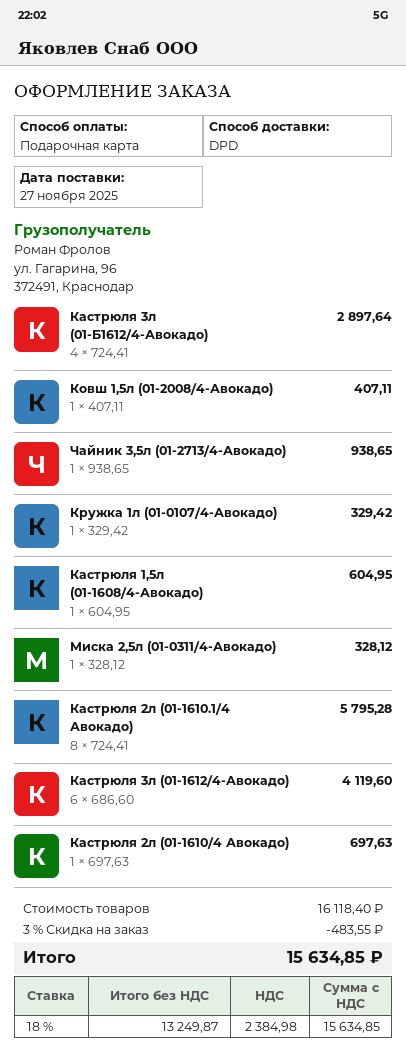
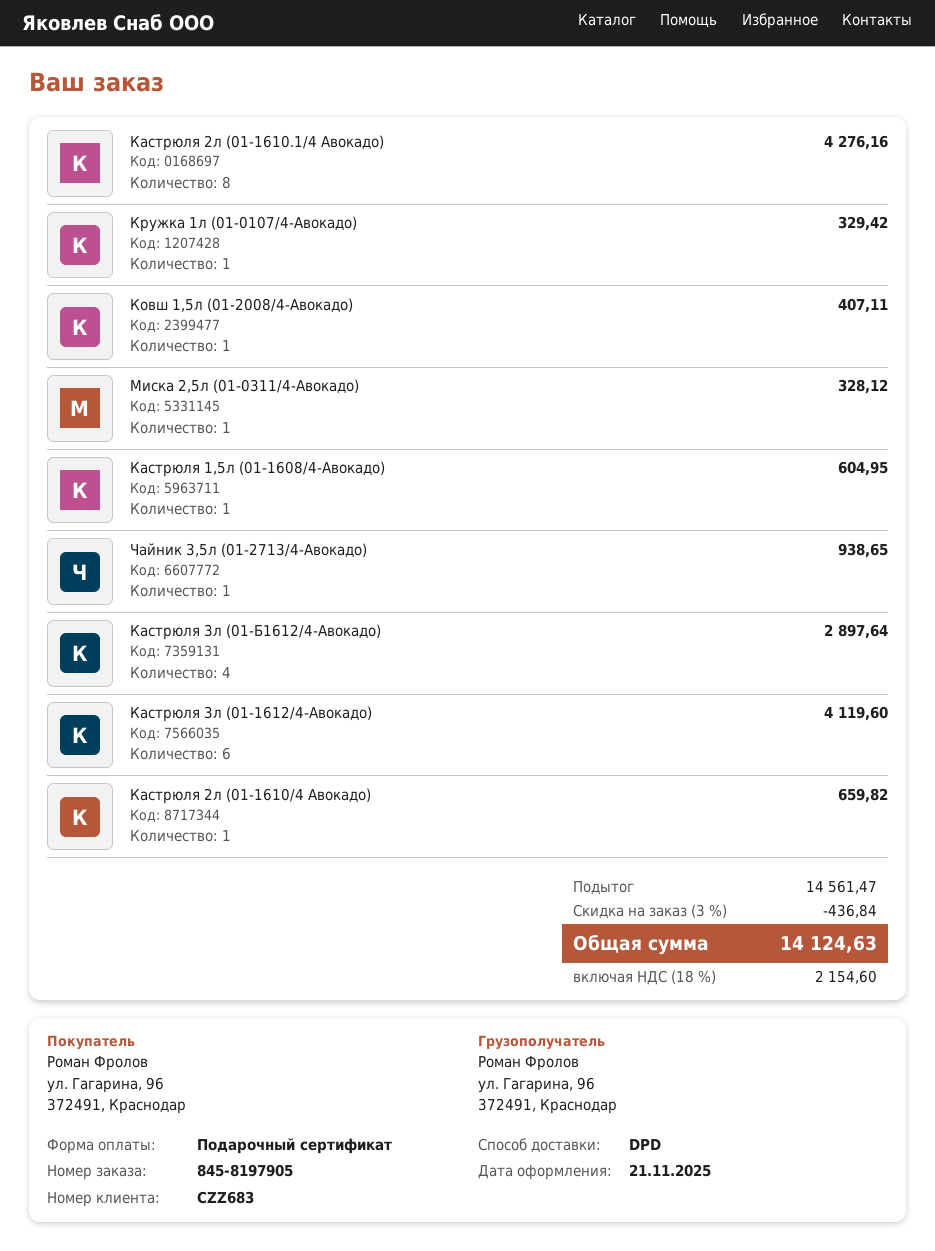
Кастрюля 2л (01-1610.1/4 Авокадо): 8 for 5795.28 -> 8 for 4276.16
Кастрюля 2л (01-1610/4 Авокадо): 1 for 697.63 -> 1 for 659.82
subtotal: 16118.40 -> 14561.47
discount: 3% = 483.55 -> 3% = 436.84
tax: 18% = 2384.98 -> 18% = 2154.60
total: 15634.85 -> 14124.63

